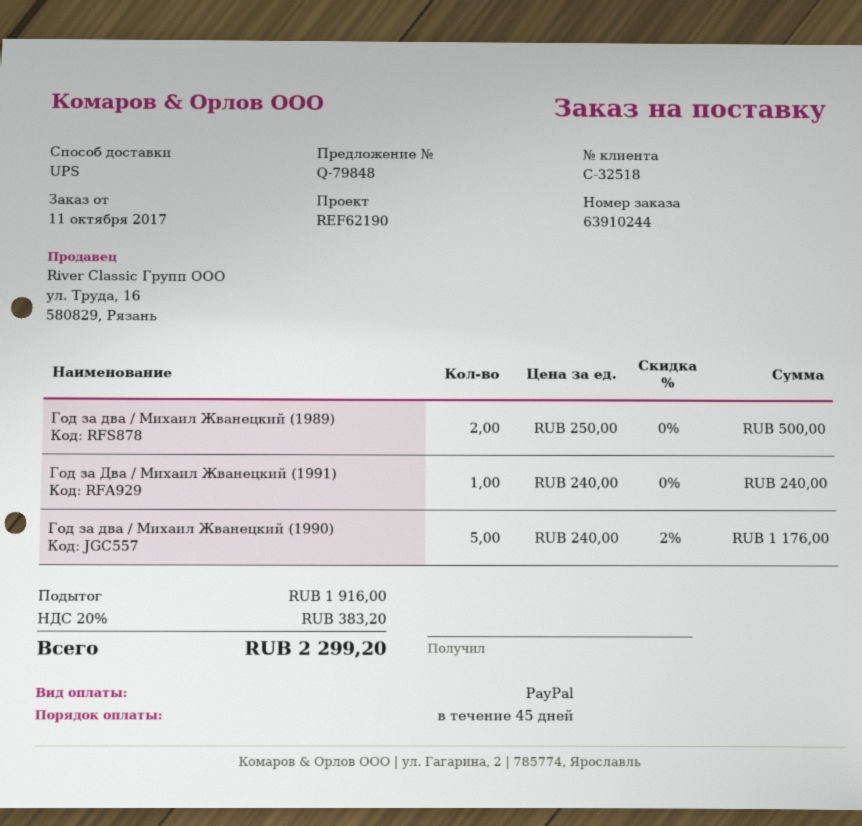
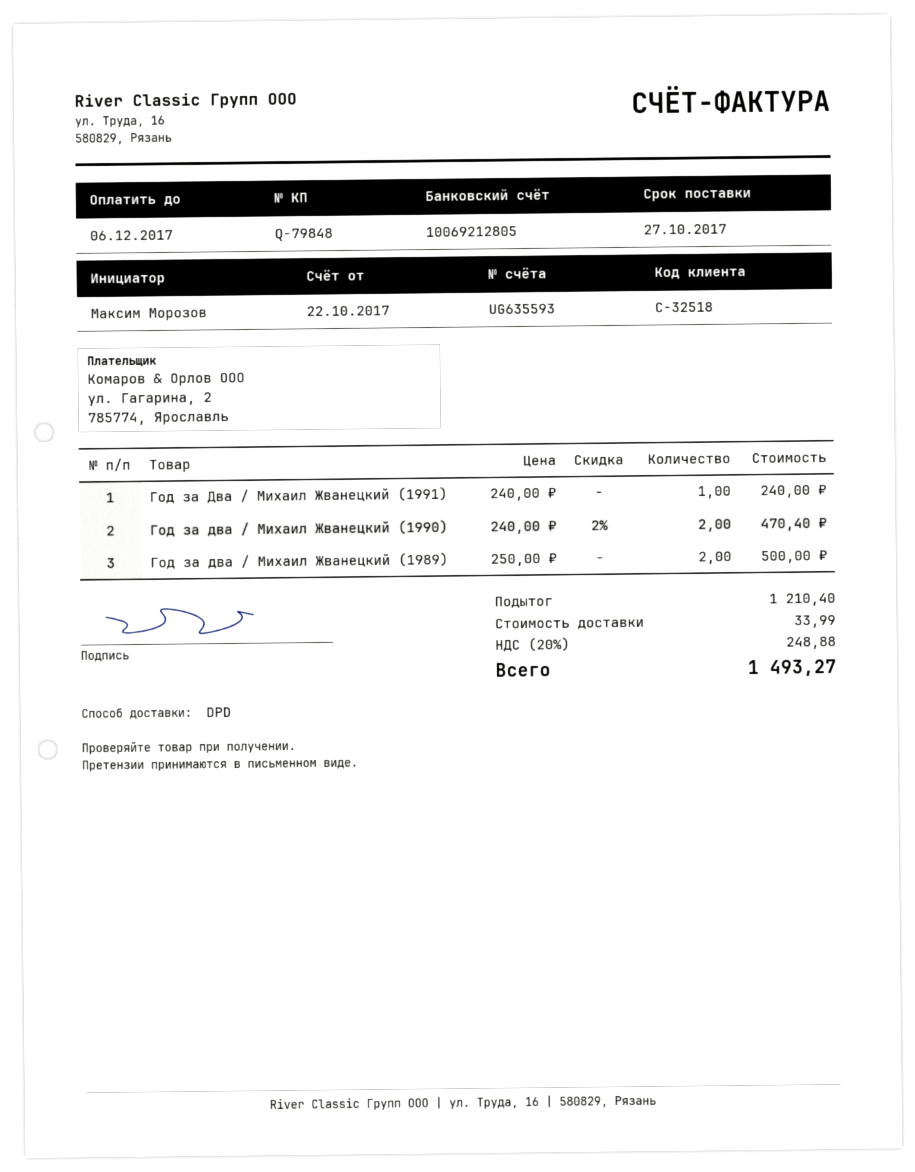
shipping method: UPS -> DPD
Год за два / Михаил Жванецкий (1990): 5 x 240.00 - 2% = 1176.00 -> 2 x 240.00 - 2% = 470.40
subtotal: 1916.00 -> 1210.40
shipping: none -> 33.99
tax: 20% = 383.20 -> 20% = 248.88
total: 2299.20 -> 1493.27

